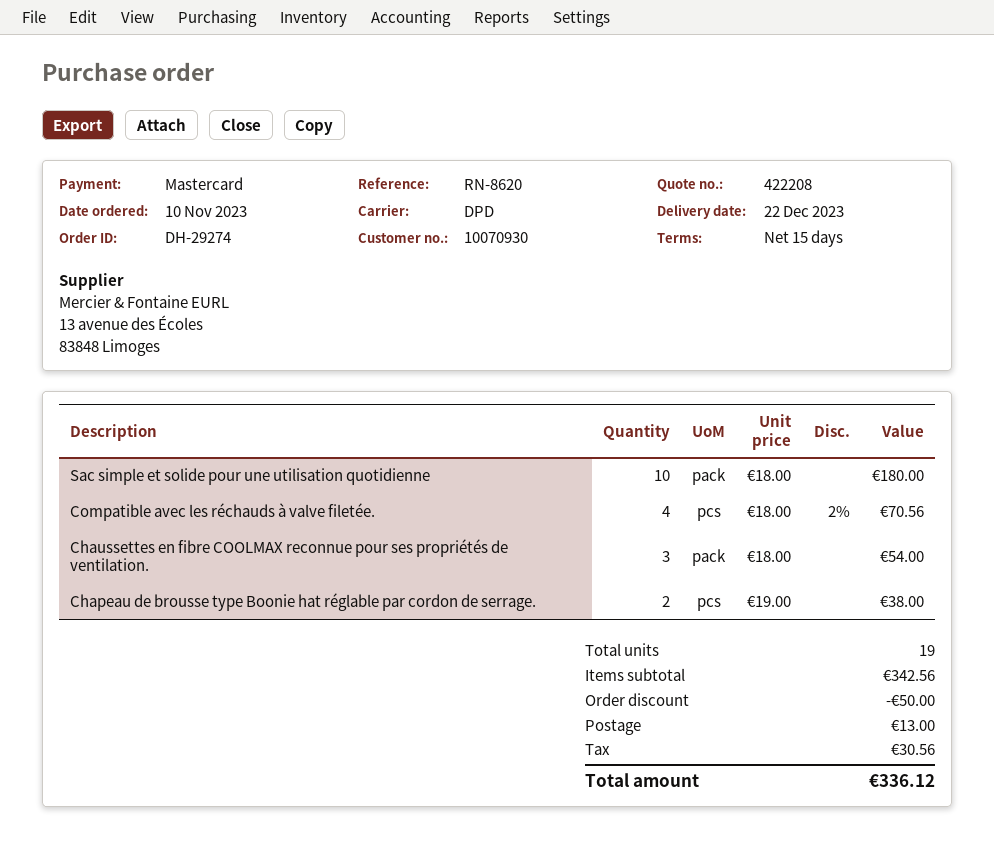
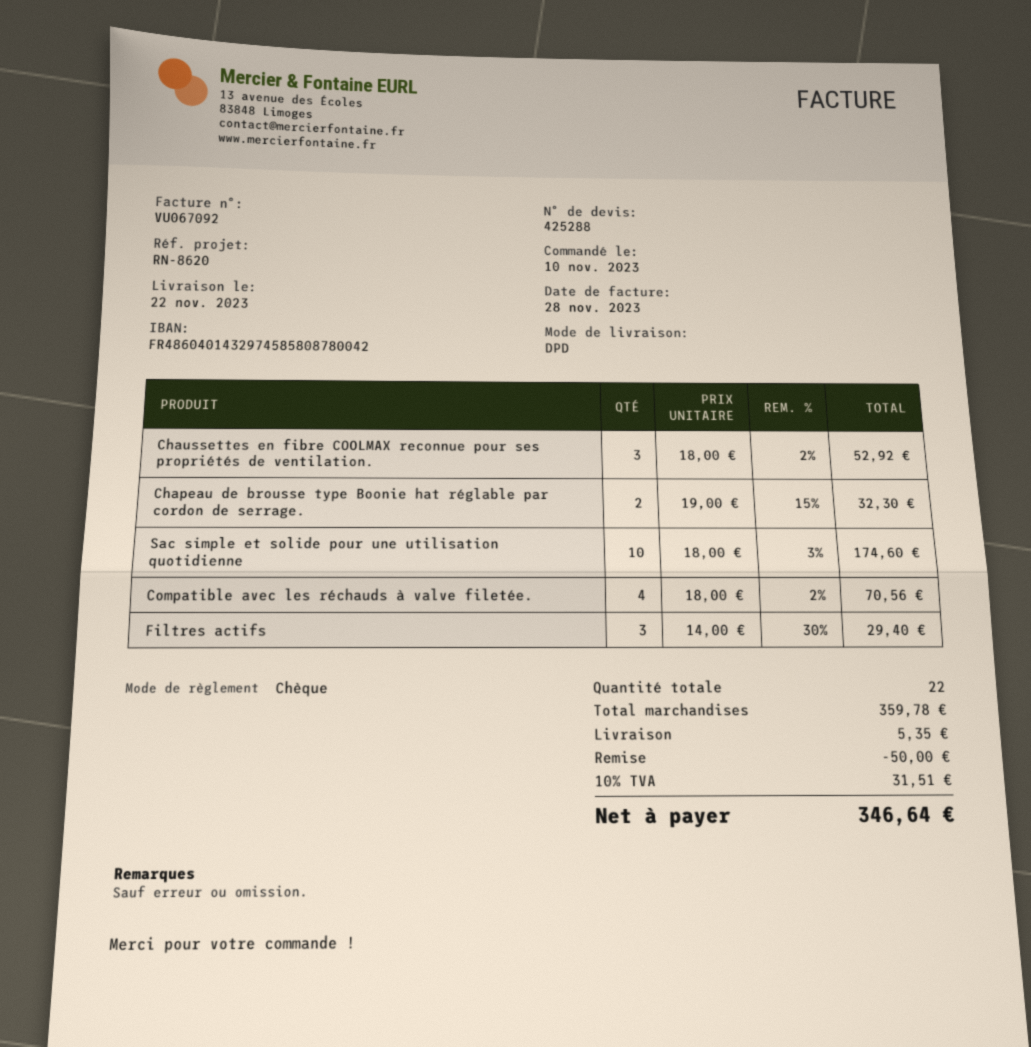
quote number: 422208 -> 425288
delivery date: 2023-12-22 -> 2023-11-22
payment method: Mastercard -> cheque
Sac simple et solide pour une utilisation quotidienne: 10 x 18.00 = 180.00 -> 10 x 18.00 - 3% = 174.60
Chaussettes en fibre COOLMAX reconnue pour ses propriétés de ventilation.: 3 x 18.00 = 54.00 -> 3 x 18.00 - 2% = 52.92
Chapeau de brousse type Boonie hat réglable par cordon de serrage.: 2 x 19.00 = 38.00 -> 2 x 19.00 - 15% = 32.30
Filtres actifs: none -> 3 x 14.00 - 30% = 29.40
total quantity: 19 -> 22
subtotal: 342.56 -> 359.78
shipping: 13.00 -> 5.35
tax: 30.56 -> 31.51
total: 336.12 -> 346.64

